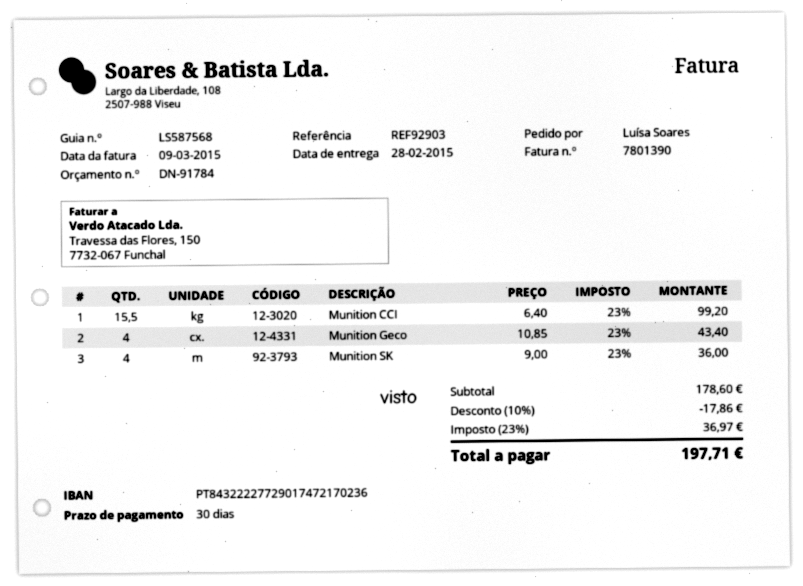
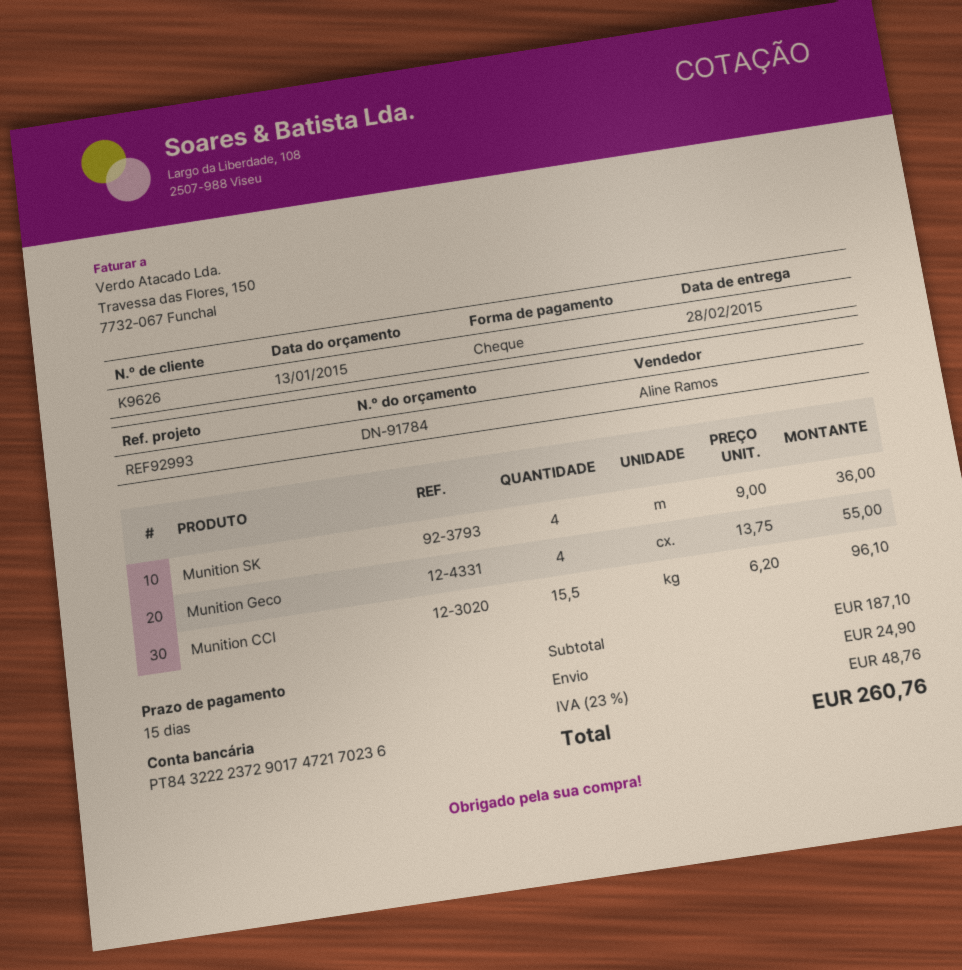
payment terms: 30 days -> 15 days
reference: REF92903 -> REF92993
bank account: PT84322227729017472170236 -> PT84322223729017472170236
Munition CCI: 15.5 x 6.40 = 99.20 -> 15.5 x 6.20 = 96.10
Munition Geco: 4 x 10.85 = 43.40 -> 4 x 13.75 = 55.00
subtotal: 178.60 -> 187.10
discount: 10% = 17.86 -> none
shipping: none -> 24.90
tax: 23% = 36.97 -> 23% = 48.76
total: 197.71 -> 260.76

